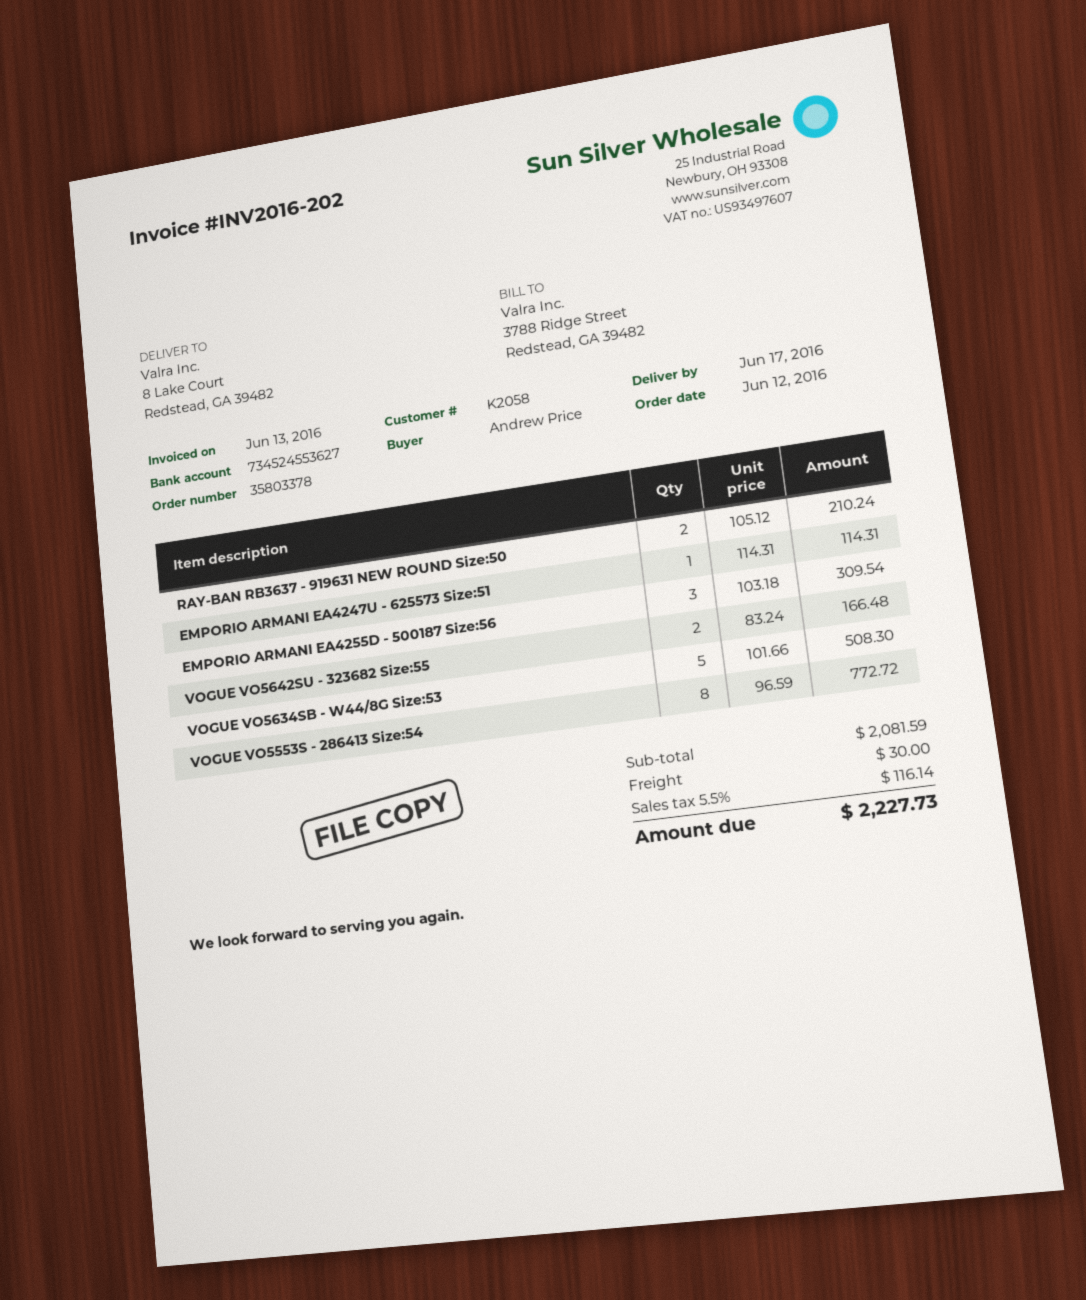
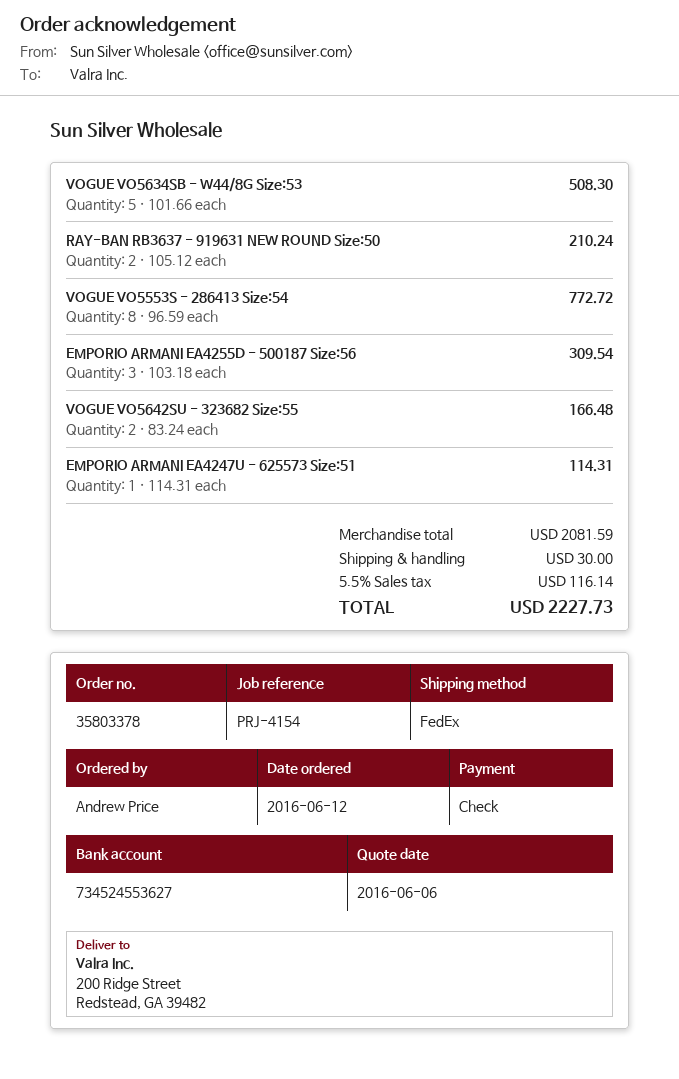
ship to: 8 Lake Court, Redstead, GA 39482 -> 200 Ridge Street, Redstead, GA 39482

